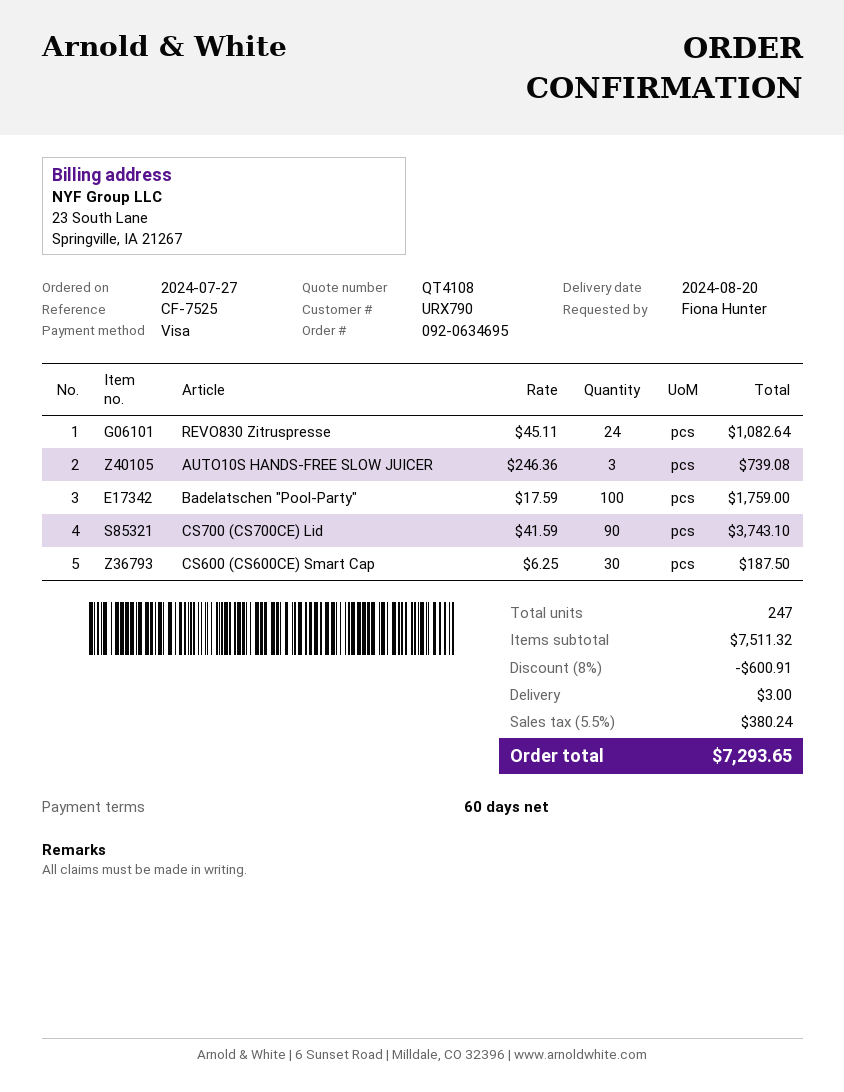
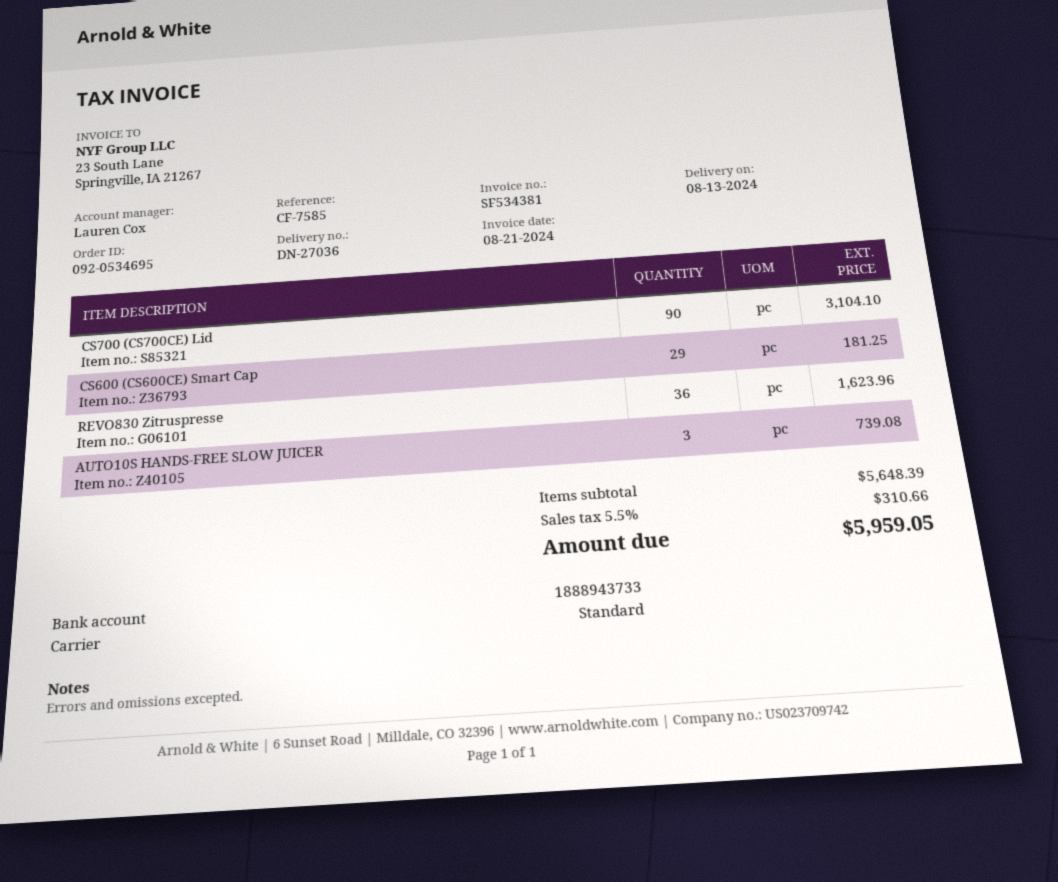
order number: 092-0634695 -> 092-0534695
delivery date: 2024-08-20 -> 2024-08-13
reference: CF-7525 -> CF-7585
REVO830 Zitruspresse: 24 for 1082.64 -> 36 for 1623.96
Badelatschen "Pool-Party": 100 for 1759.00 -> none
CS700 (CS700CE) Lid: 90 for 3743.10 -> 90 for 3104.10
CS600 (CS600CE) Smart Cap: 30 for 187.50 -> 29 for 181.25
subtotal: 7511.32 -> 5648.39
discount: 8% = 600.91 -> none
shipping: 3.00 -> none
tax: 5.5% = 380.24 -> 5.5% = 310.66
total: 7293.65 -> 5959.05

